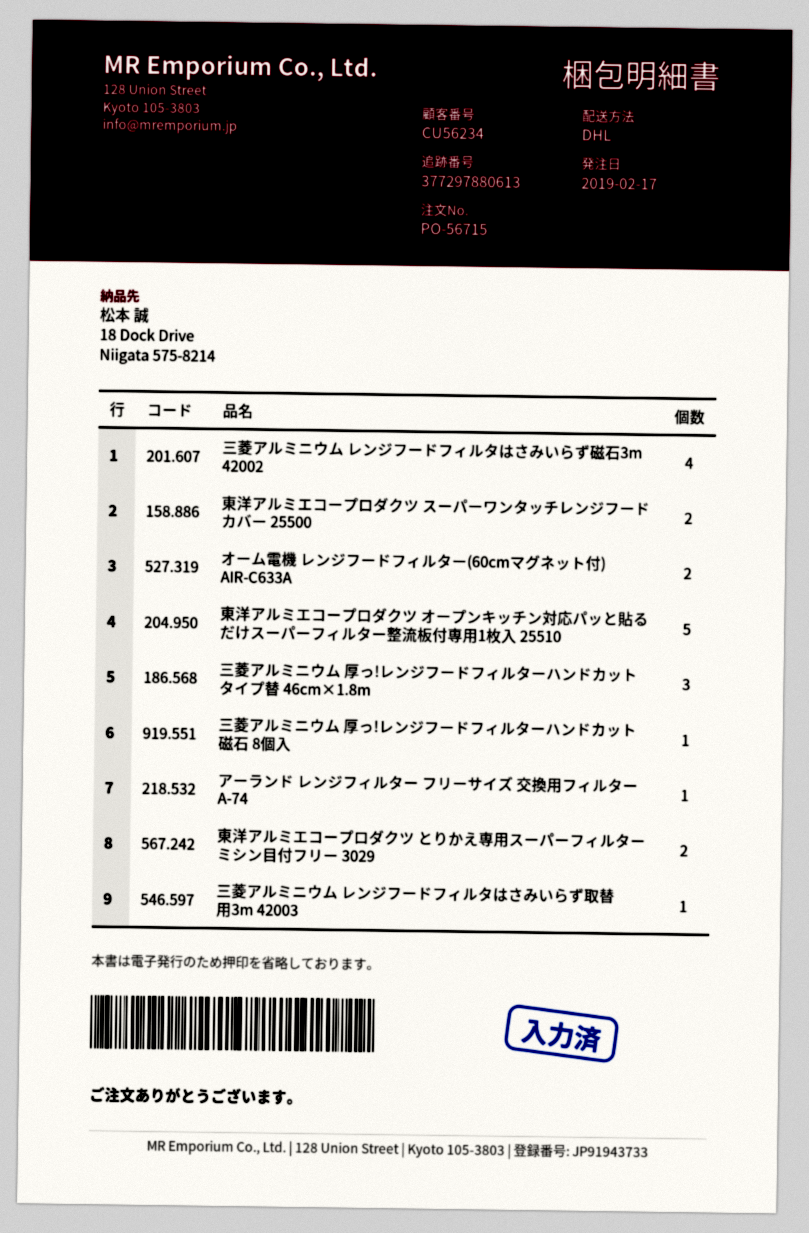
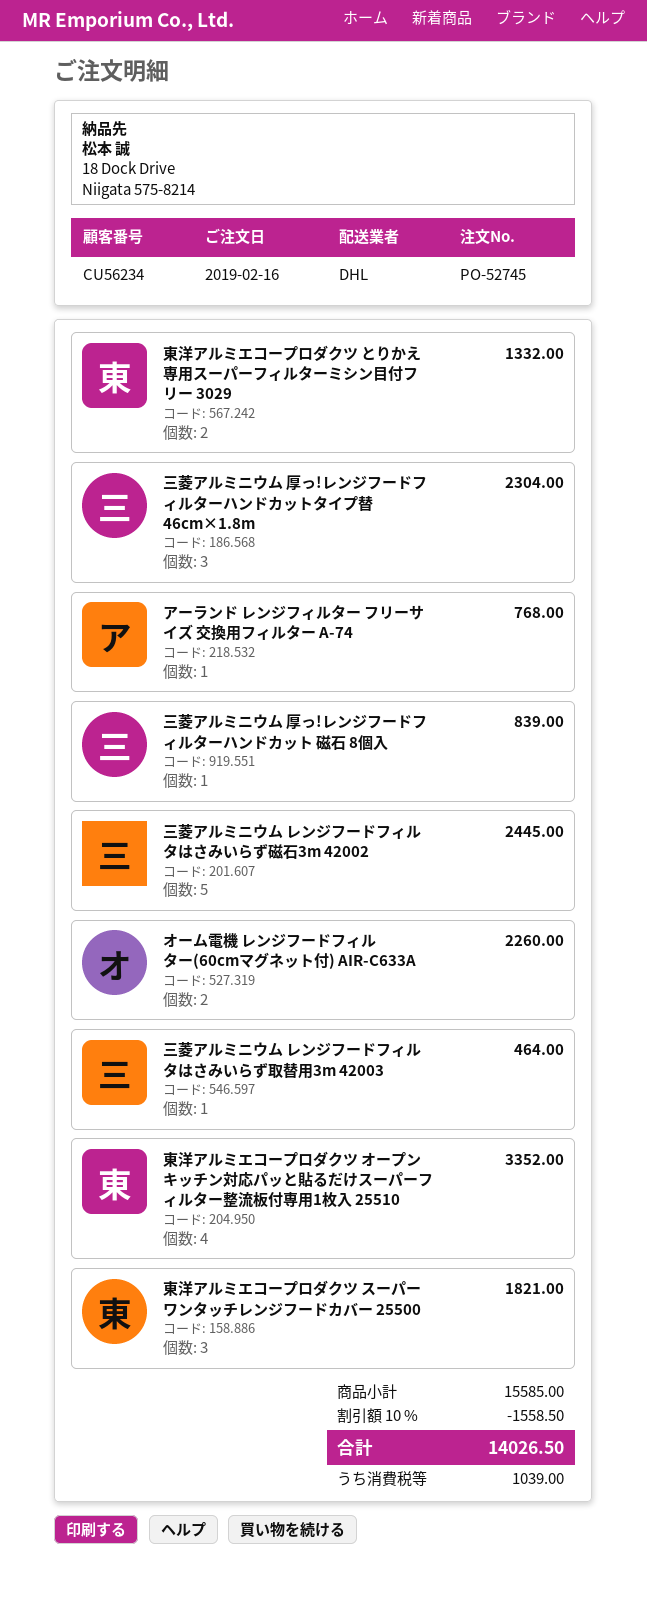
order number: PO-56715 -> PO-52745
order date: 2019-02-17 -> 2019-02-16
三菱アルミニウム レンジフードフィルタはさみいらず磁石3m 42002: 4 -> 5
東洋アルミエコープロダクツ スーパーワンタッチレンジフードカバー 25500: 2 -> 3
東洋アルミエコープロダクツ オープンキッチン対応パッと貼るだけスーパーフィルター整流板付専用1枚入 25510: 5 -> 4

